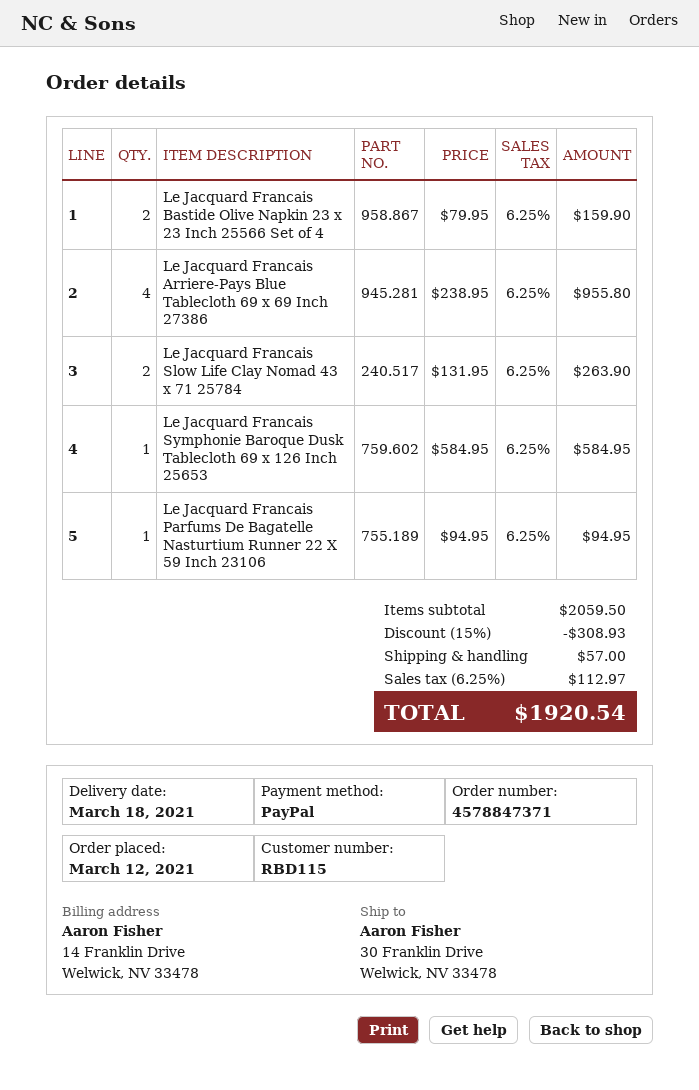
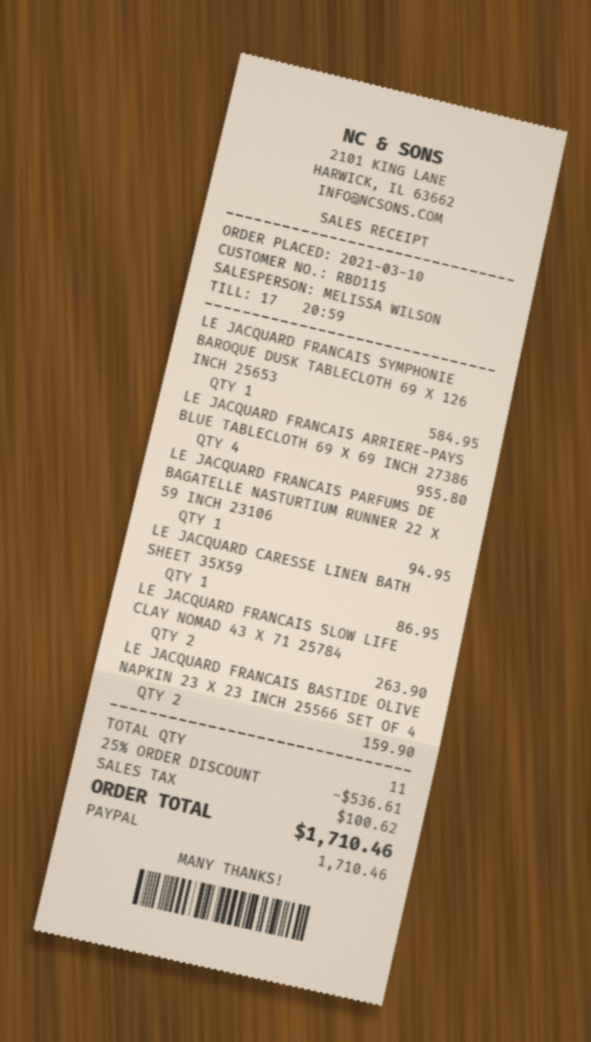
order date: 2021-03-12 -> 2021-03-10
LE JACQUARD CARESSE LINEN BATH SHEET 35X59: none -> 1 for 86.95
discount: 15% = 308.93 -> 25% = 536.61
shipping: 57.00 -> none
tax: 112.97 -> 100.62
total: 1920.54 -> 1710.46

